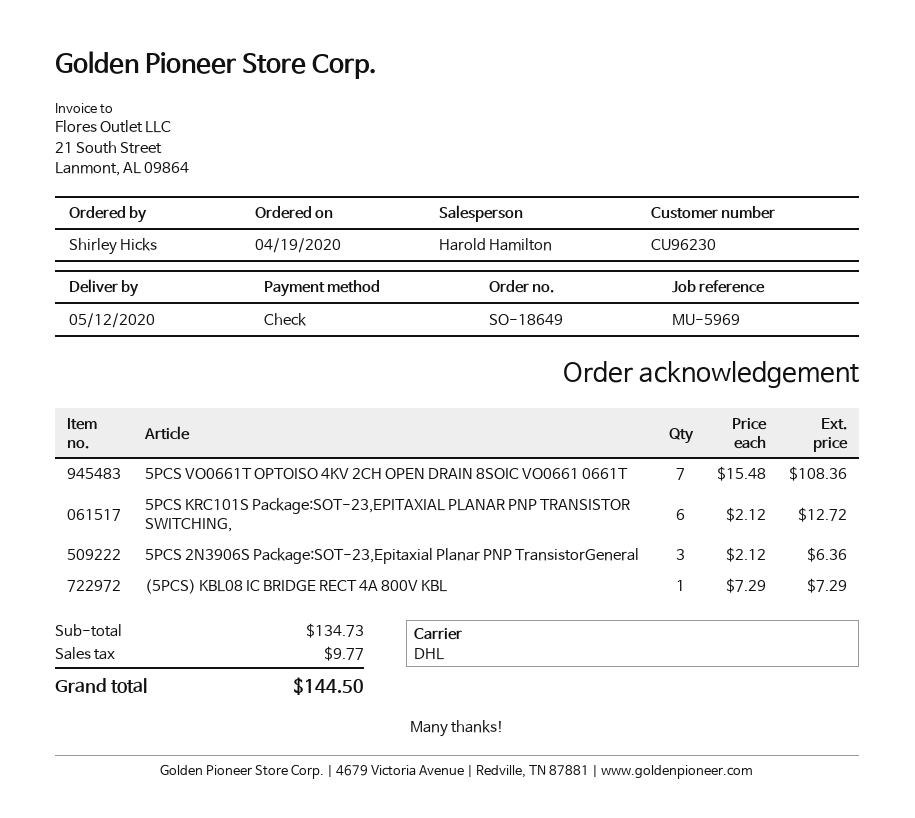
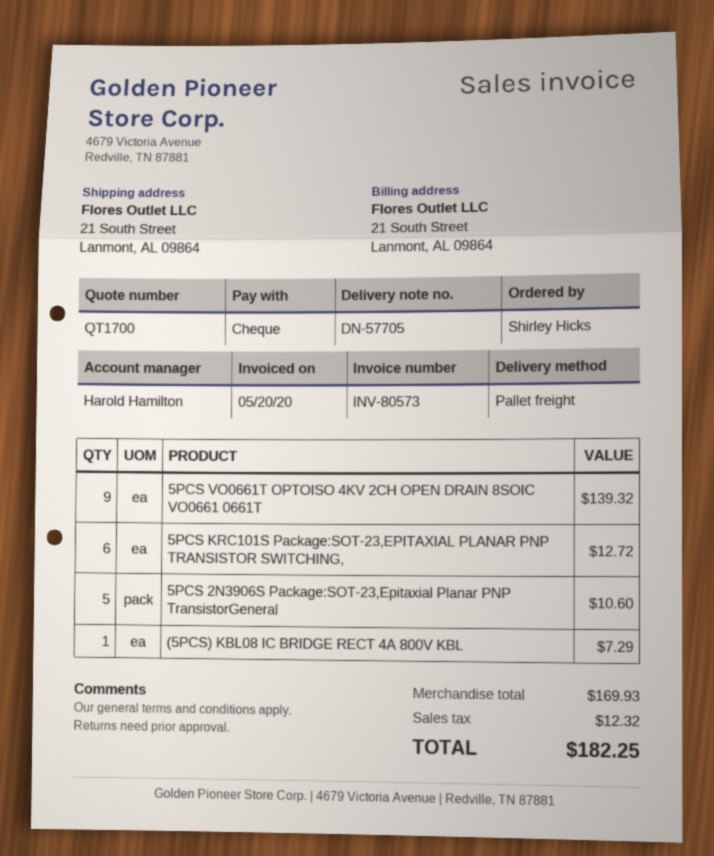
shipping method: DHL -> pallet freight
5PCS VO0661T OPTOISO 4KV 2CH OPEN DRAIN 8SOIC VO0661 0661T: 7 for 108.36 -> 9 for 139.32
5PCS 2N3906S Package:SOT-23,Epitaxial Planar PNP TransistorGeneral: 3 for 6.36 -> 5 for 10.60
subtotal: 134.73 -> 169.93
tax: 9.77 -> 12.32
total: 144.50 -> 182.25

